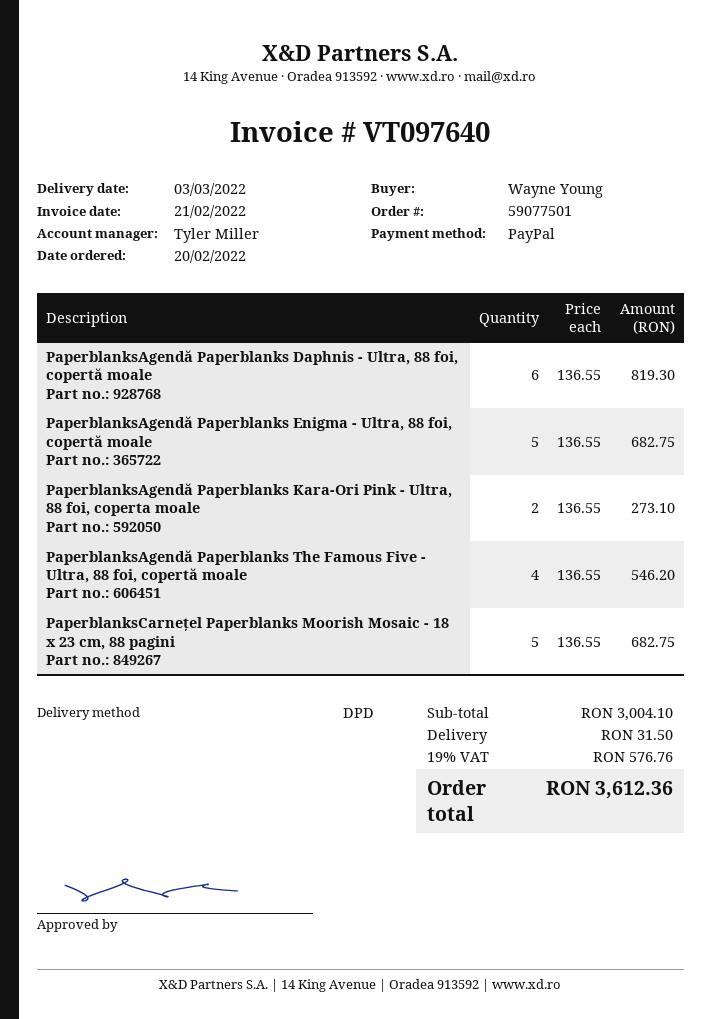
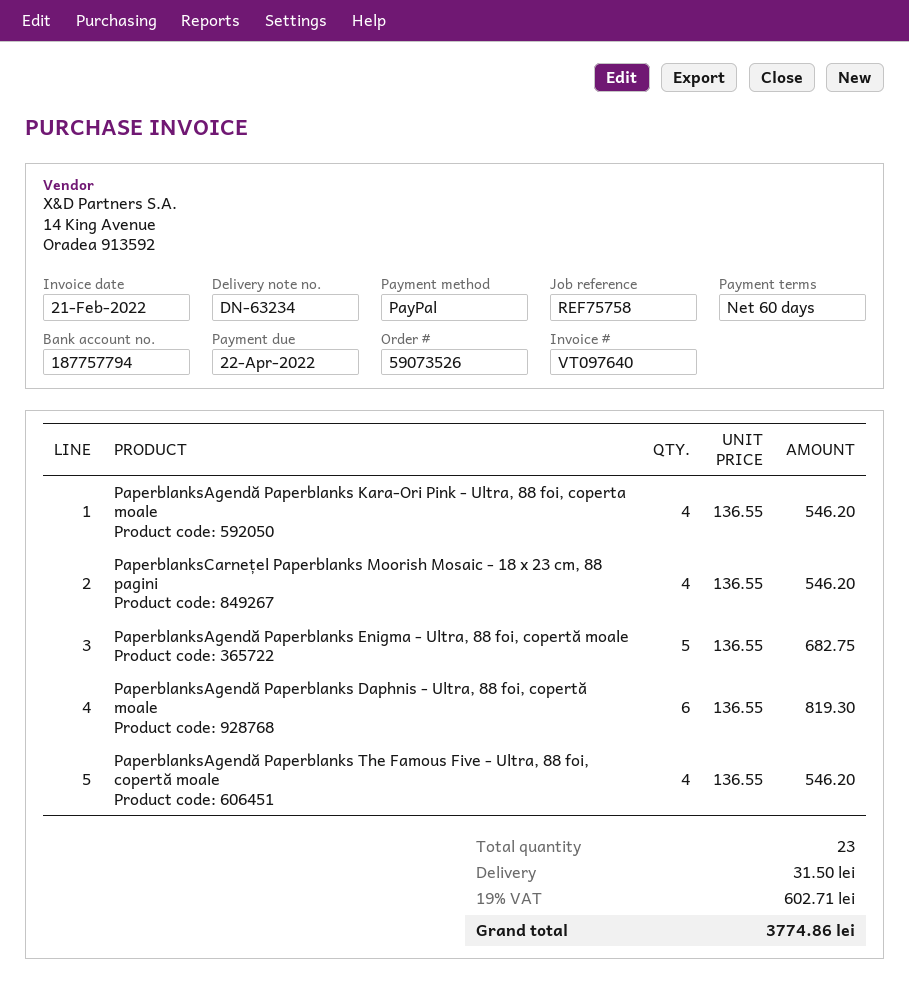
order number: 59077501 -> 59073526
PaperblanksAgendă Paperblanks Kara-Ori Pink - Ultra, 88 foi, coperta moale: 2 x 136.55 = 273.10 -> 4 x 136.55 = 546.20
PaperblanksCarnețel Paperblanks Moorish Mosaic - 18 х 23 cm, 88 pagini: 5 x 136.55 = 682.75 -> 4 x 136.55 = 546.20
tax: 19% = 576.76 -> 19% = 602.71
total: 3612.36 -> 3774.86

